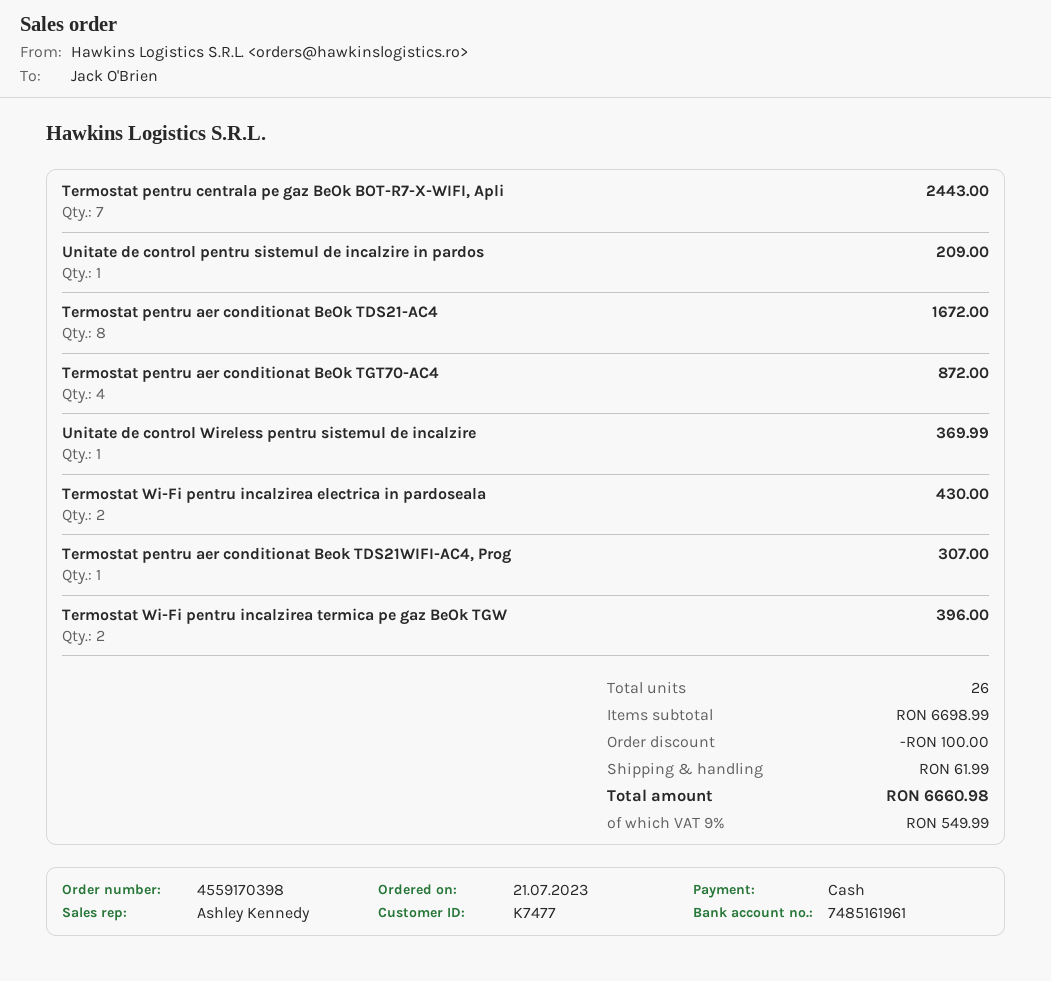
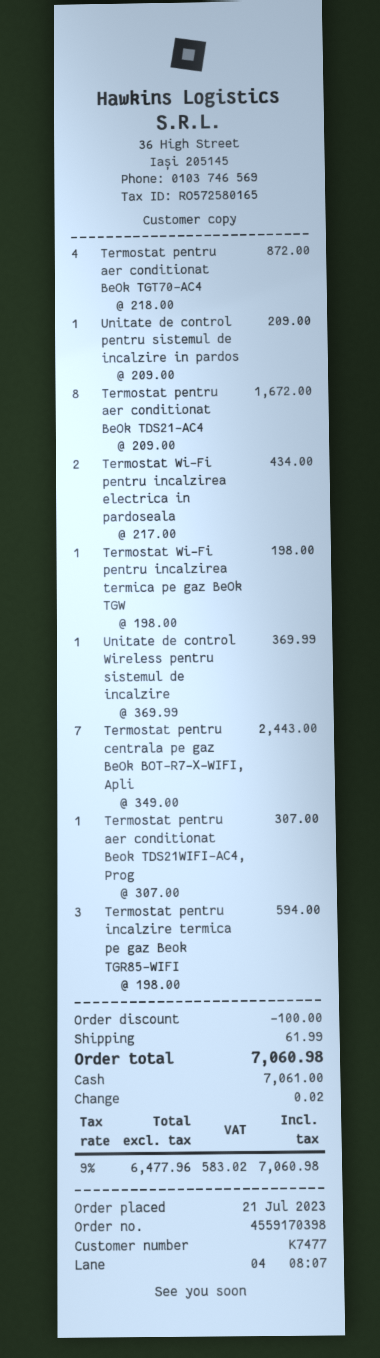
Termostat Wi-Fi pentru incalzirea electrica in pardoseala: 2 for 430.00 -> 2 for 434.00
Termostat Wi-Fi pentru incalzirea termica pe gaz BeOk TGW: 2 for 396.00 -> 1 for 198.00
Termostat pentru incalzire termica pe gaz Beok TGR85-WIFI: none -> 3 for 594.00
tax: 9% = 549.99 -> 9% = 583.02
total: 6660.98 -> 7060.98

